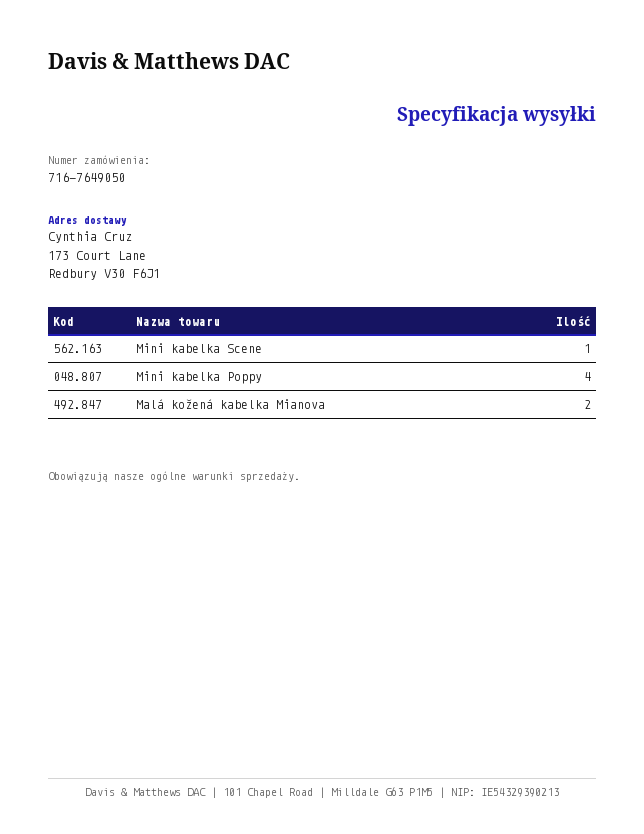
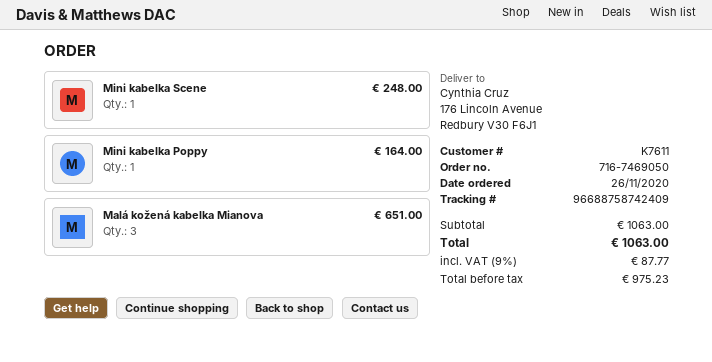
order number: 716-7649050 -> 716-7469050
ship to: 173 Court Lane, Redbury V30 F6J1 -> 176 Lincoln Avenue, Redbury V30 F6J1
Mini kabelka Poppy: 4 -> 1
Malá kožená kabelka Mianova: 2 -> 3

